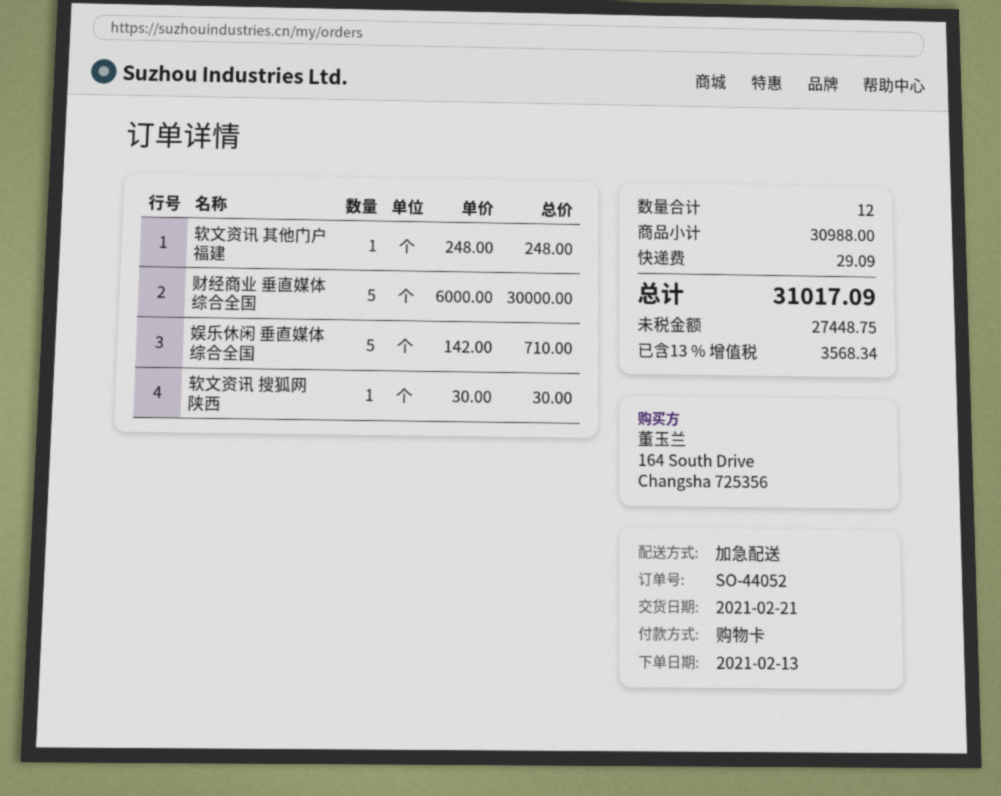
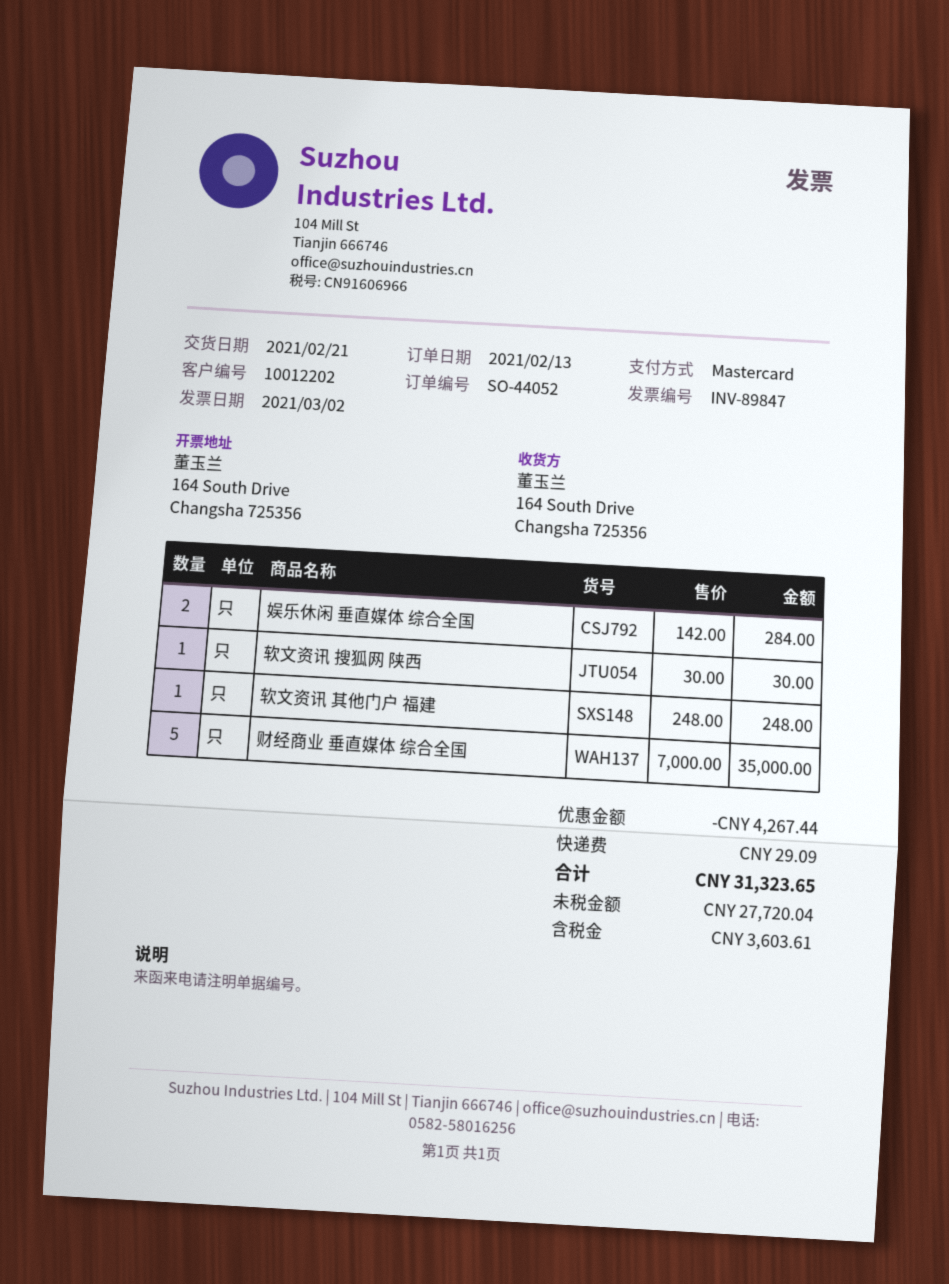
payment method: gift card -> Mastercard
财经商业 垂直媒体 综合全国: 5 x 6000.00 = 30000.00 -> 5 x 7000.00 = 35000.00
娱乐休闲 垂直媒体 综合全国: 5 x 142.00 = 710.00 -> 2 x 142.00 = 284.00
discount: none -> 4267.44
net: 27448.75 -> 27720.04
tax: 3568.34 -> 3603.61
total: 31017.09 -> 31323.65

